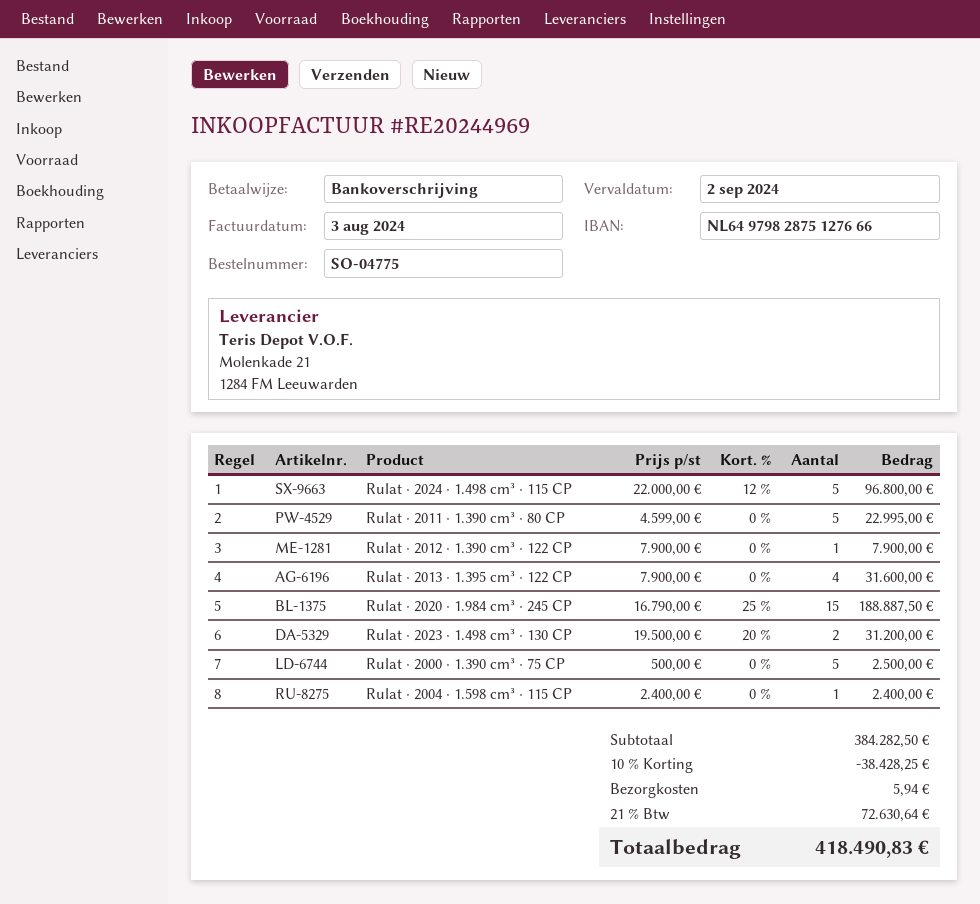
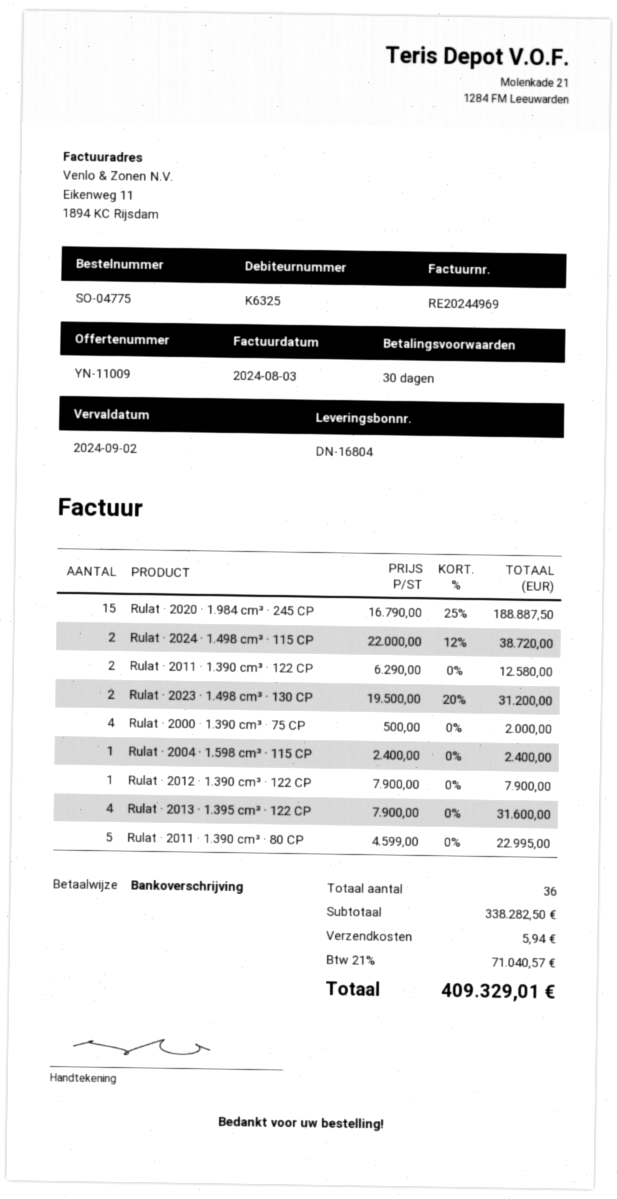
Rulat · 2024 · 1.498 cm³ · 115 CP: 5 x 22000.00 - 12% = 96800.00 -> 2 x 22000.00 - 12% = 38720.00
Rulat · 2000 · 1.390 cm³ · 75 CP: 5 x 500.00 = 2500.00 -> 4 x 500.00 = 2000.00
Rulat · 2011 · 1.390 cm³ · 122 CP: none -> 2 x 6290.00 = 12580.00
subtotal: 384282.50 -> 338282.50
discount: 10% = 38428.25 -> none
tax: 21% = 72630.64 -> 21% = 71040.57
total: 418490.83 -> 409329.01

